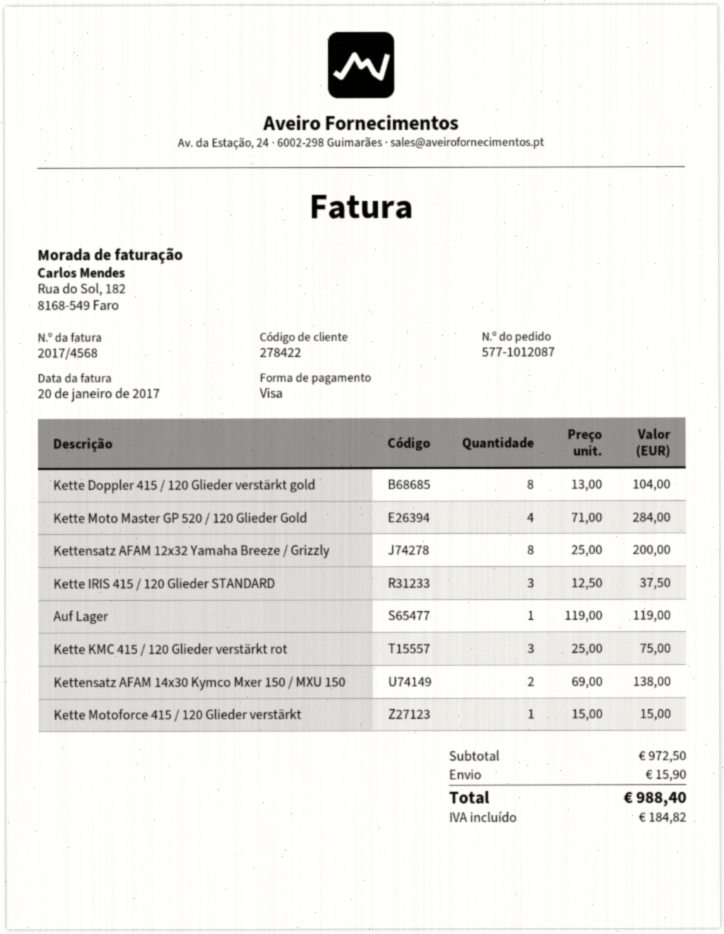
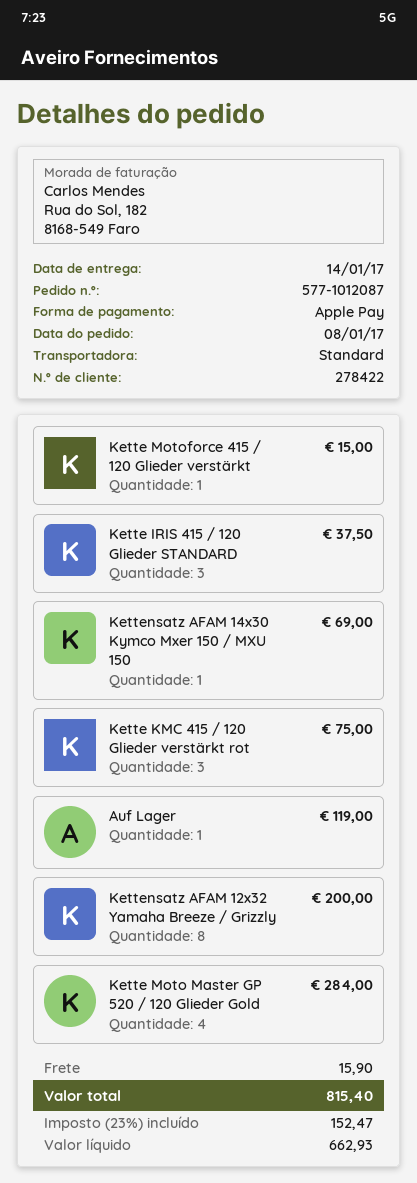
payment method: Visa -> Apple Pay
Kette Doppler 415 / 120 Glieder verstärkt gold: 8 for 104.00 -> none
Kettensatz AFAM 14x30 Kymco Mxer 150 / MXU 150: 2 for 138.00 -> 1 for 69.00
tax: 184.82 -> 152.47
total: 988.40 -> 815.40

